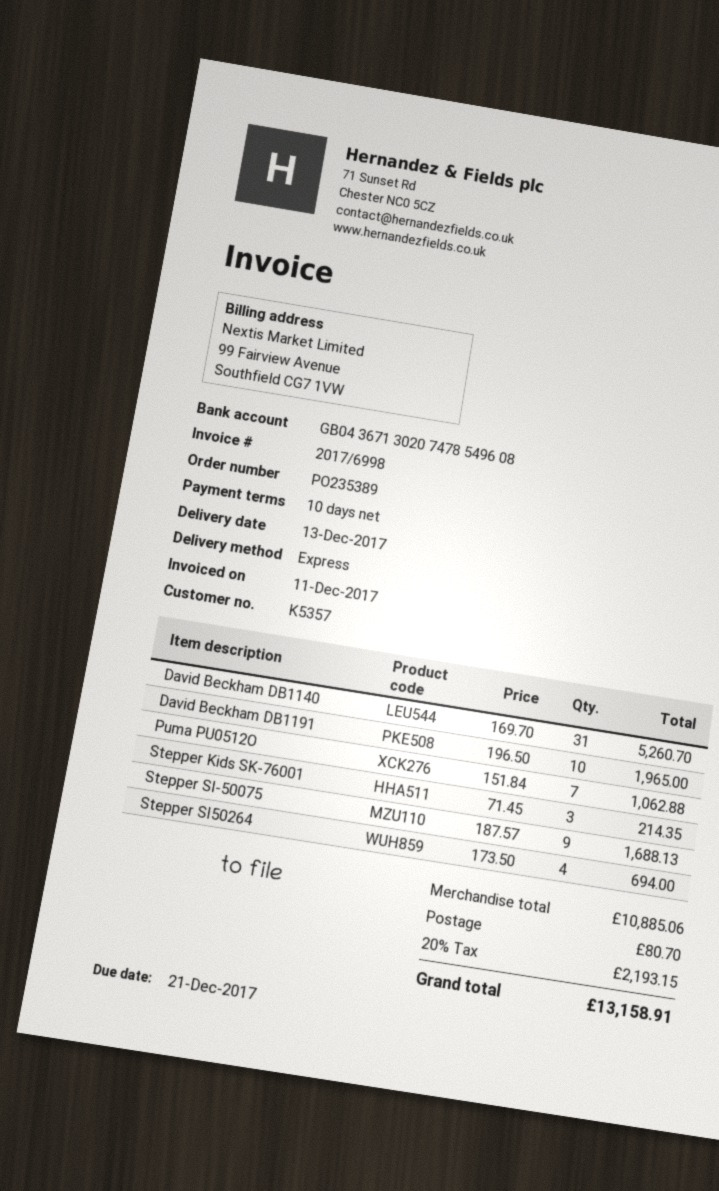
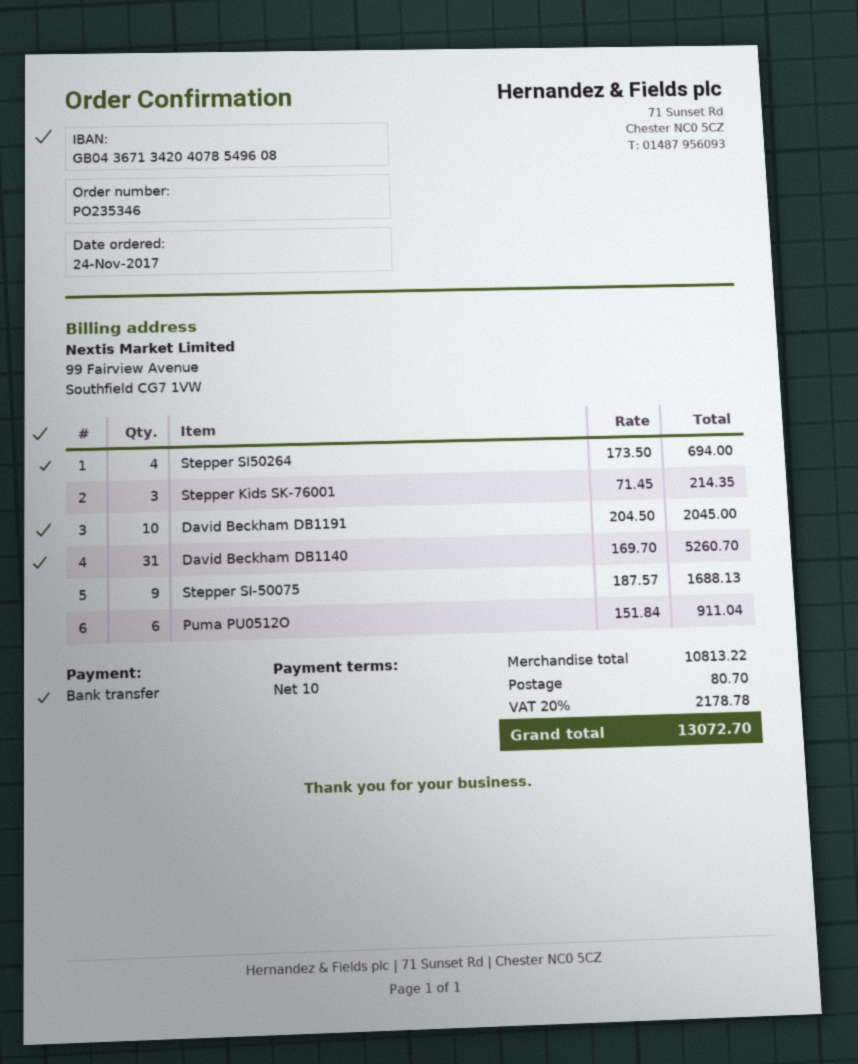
order number: PO235389 -> PO235346
bank account: GB04367130207478549608 -> GB04367134204078549608
David Beckham DB1191: 10 x 196.50 = 1965.00 -> 10 x 204.50 = 2045.00
Puma PU0512O: 7 x 151.84 = 1062.88 -> 6 x 151.84 = 911.04
subtotal: 10885.06 -> 10813.22
tax: 20% = 2193.15 -> 20% = 2178.78
total: 13158.91 -> 13072.70

